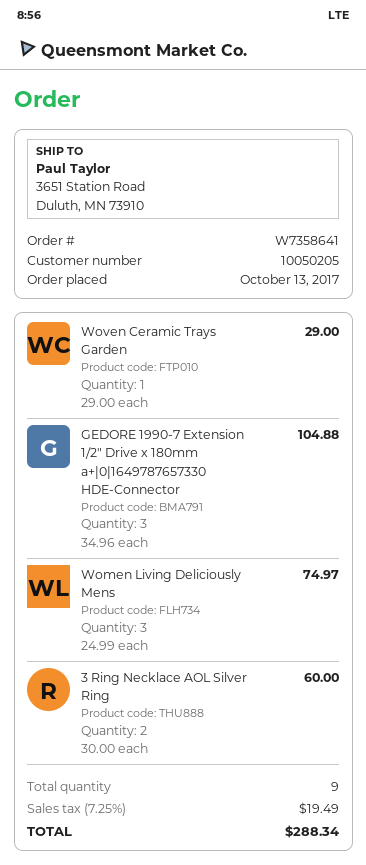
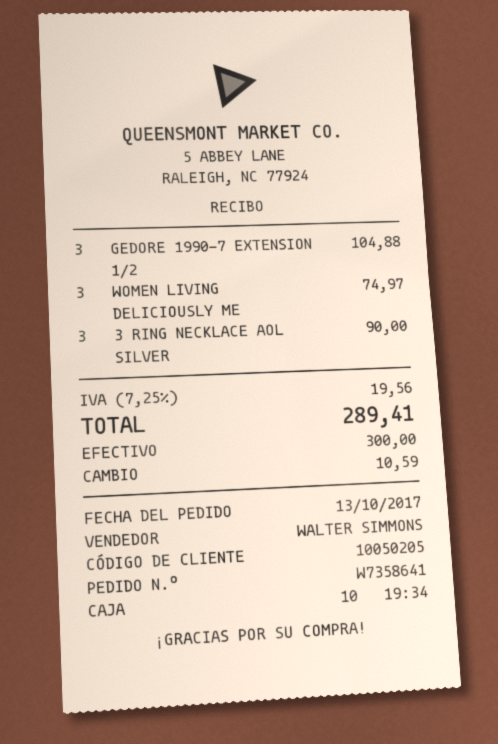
Woven Ceramic Trays Garden: 1 for 29.00 -> none
3 Ring Necklace AOL Silver Ring: 2 for 60.00 -> 3 for 90.00
tax: 7.25% = 19.49 -> 7.25% = 19.56
total: 288.34 -> 289.41

